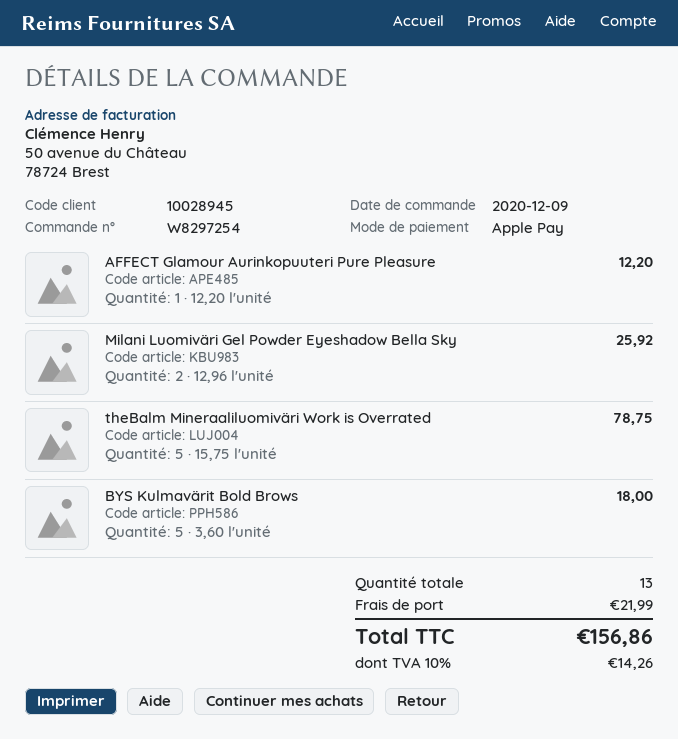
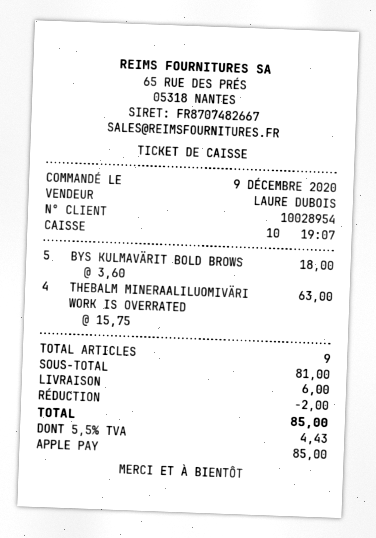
customer number: 10028945 -> 10028954
AFFECT Glamour Aurinkopuuteri Pure Pleasure: 1 x 12.20 = 12.20 -> none
Milani Luomiväri Gel Powder Eyeshadow Bella Sky: 2 x 12.96 = 25.92 -> none
theBalm Mineraaliluomiväri Work is Overrated: 5 x 15.75 = 78.75 -> 4 x 15.75 = 63.00
total quantity: 13 -> 9
discount: none -> 2.00
shipping: 21.99 -> 6.00
tax: 10% = 14.26 -> 5.5% = 4.43
total: 156.86 -> 85.00

